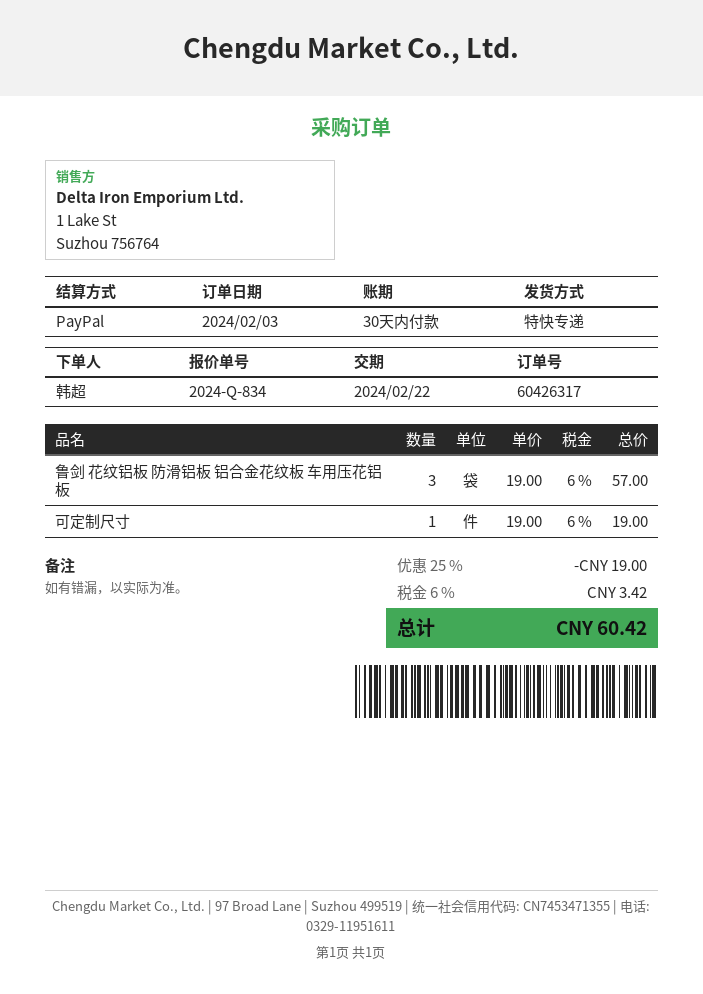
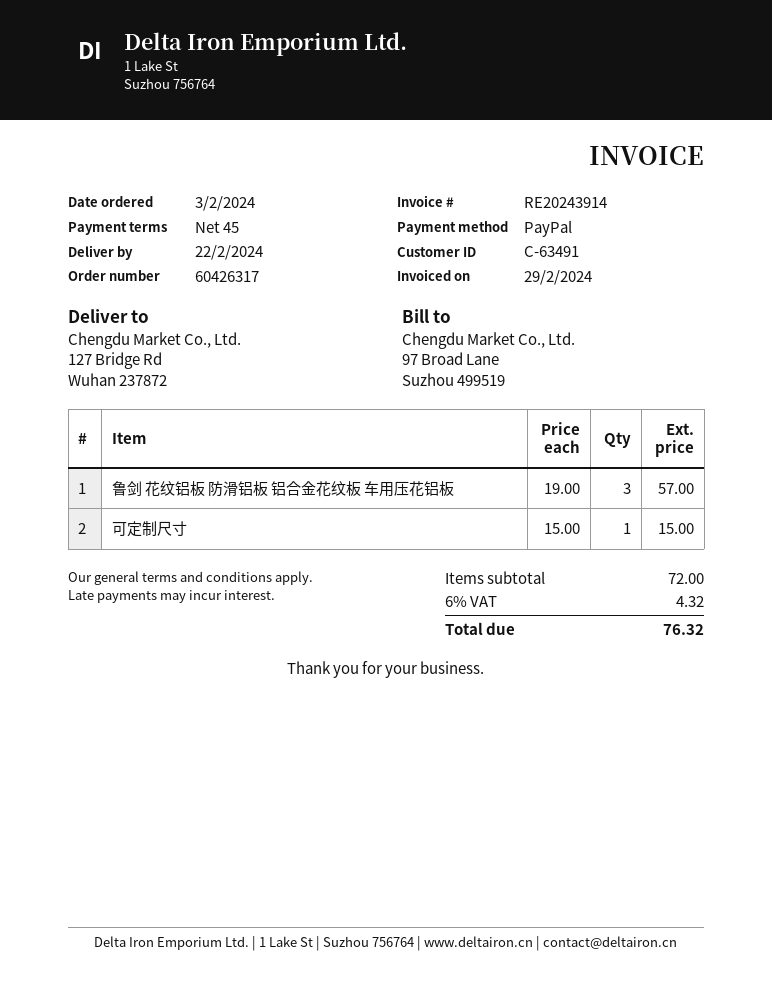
payment terms: 30 days -> 45 days
可定制尺寸: 1 x 19.00 = 19.00 -> 1 x 15.00 = 15.00
discount: 25% = 19.00 -> none
tax: 6% = 3.42 -> 6% = 4.32
total: 60.42 -> 76.32

